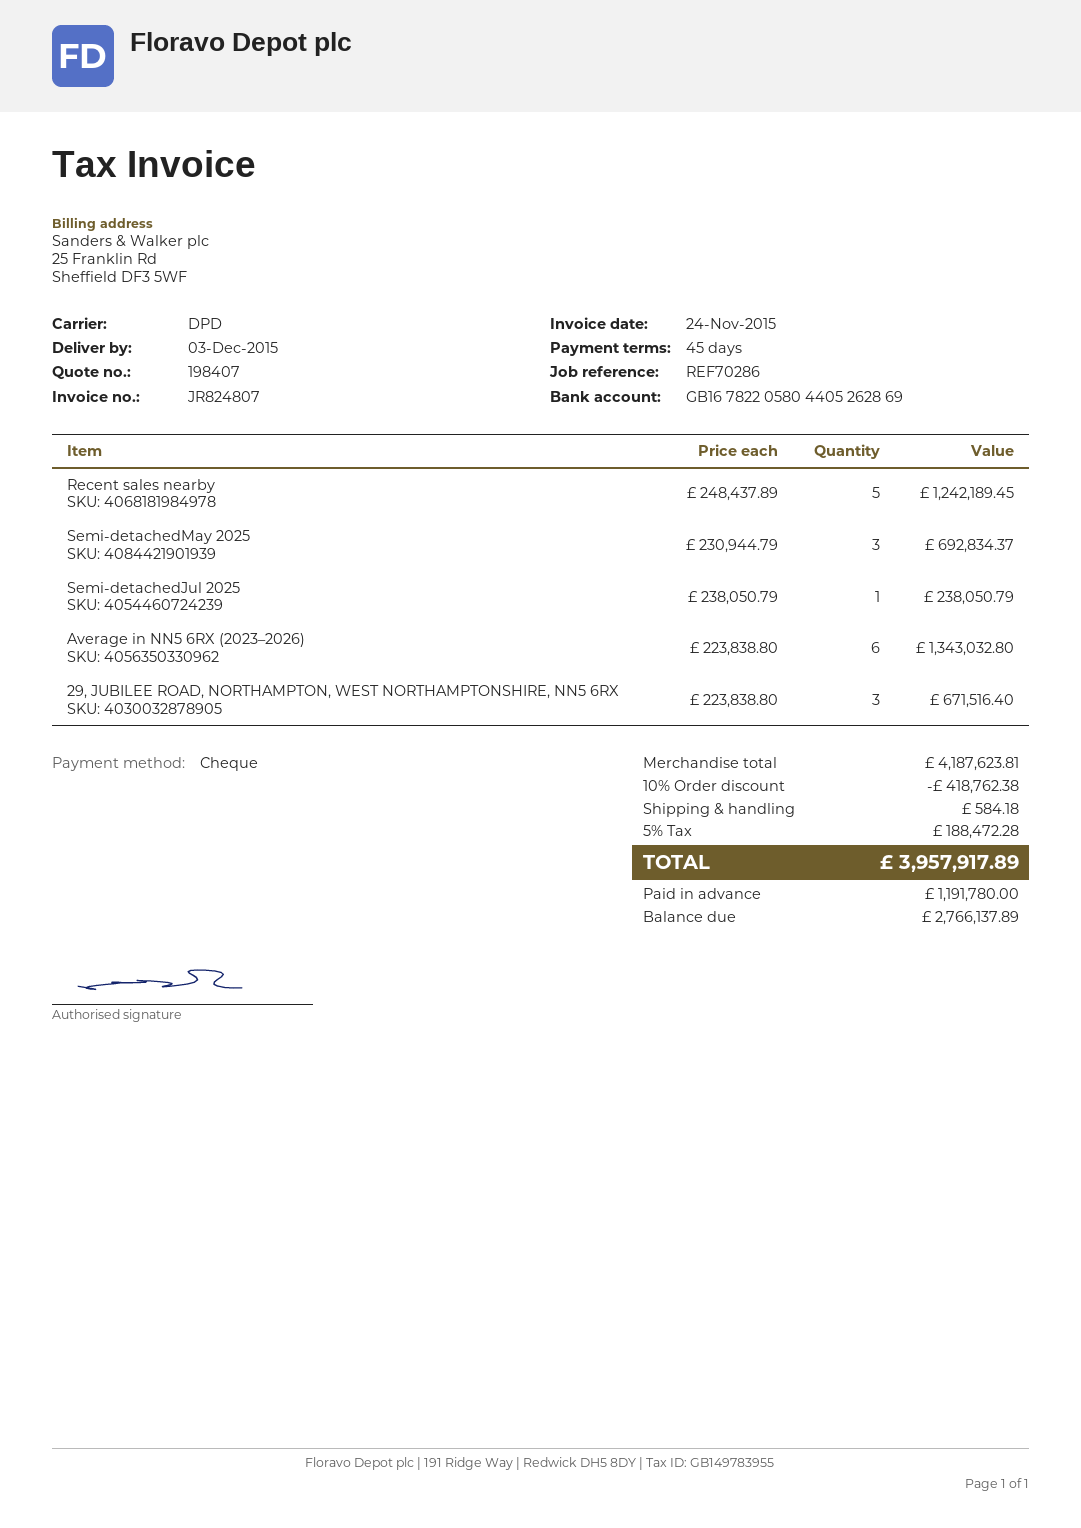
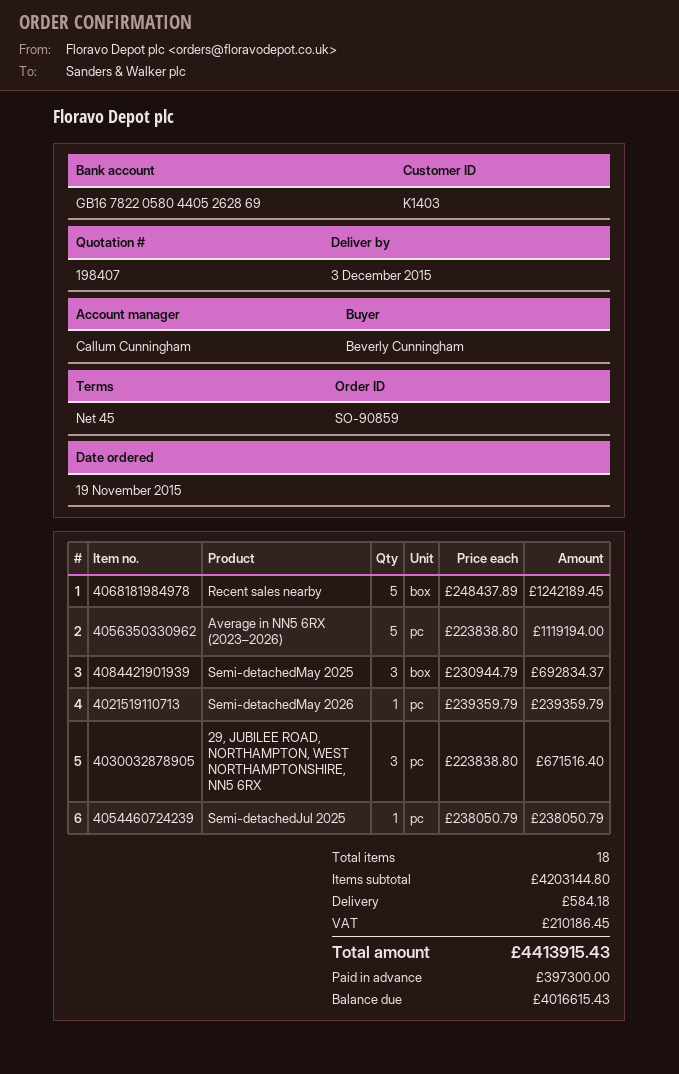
Average in NN5 6RX (2023–2026): 6 x 223838.80 = 1343032.80 -> 5 x 223838.80 = 1119194.00
Semi-detachedMay 2026: none -> 1 x 239359.79 = 239359.79
subtotal: 4187623.81 -> 4203144.80
discount: 10% = 418762.38 -> none
tax: 188472.28 -> 210186.45
total: 3957917.89 -> 4413915.43
deposit: 1191780.00 -> 397300.00
balance: 2766137.89 -> 4016615.43

